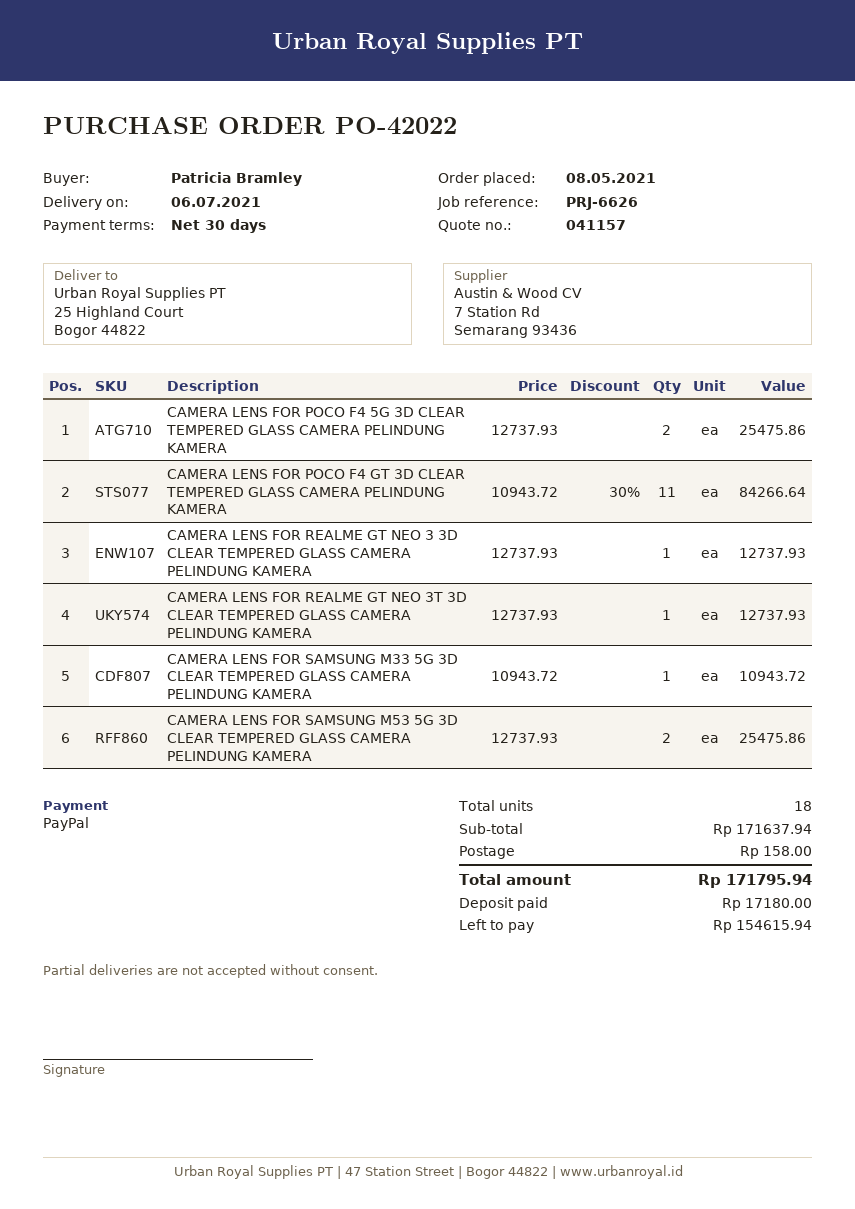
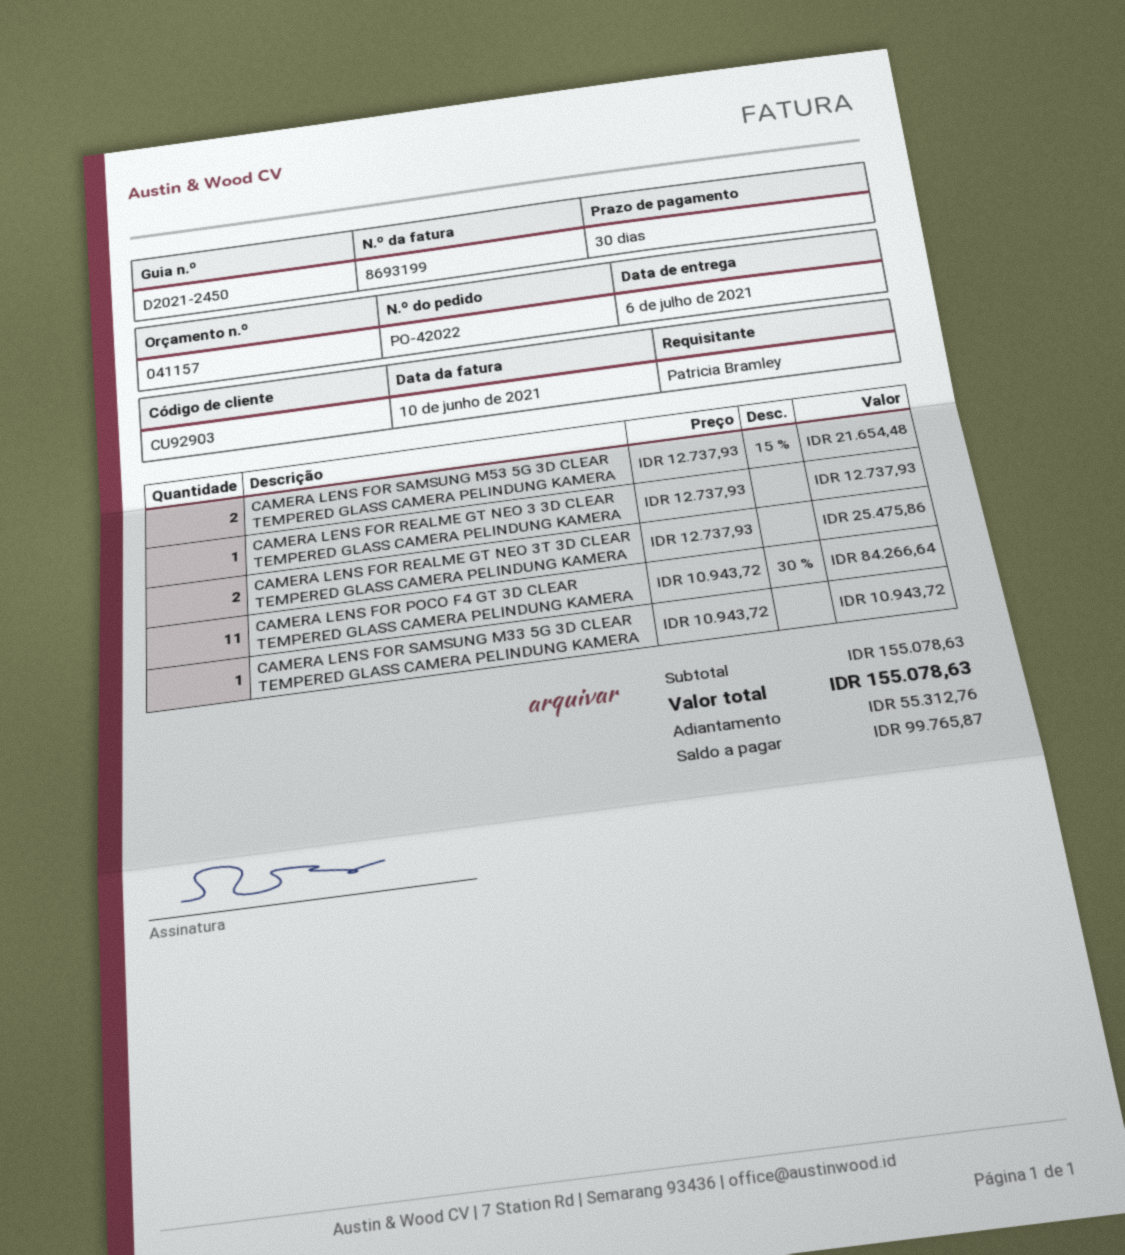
CAMERA LENS FOR POCO F4 5G 3D CLEAR TEMPERED GLASS CAMERA PELINDUNG KAMERA: 2 x 12737.93 = 25475.86 -> none
CAMERA LENS FOR REALME GT NEO 3T 3D CLEAR TEMPERED GLASS CAMERA PELINDUNG KAMERA: 1 x 12737.93 = 12737.93 -> 2 x 12737.93 = 25475.86
CAMERA LENS FOR SAMSUNG M53 5G 3D CLEAR TEMPERED GLASS CAMERA PELINDUNG KAMERA: 2 x 12737.93 = 25475.86 -> 2 x 12737.93 - 15% = 21654.48
subtotal: 171637.94 -> 155078.63
shipping: 158.00 -> none
total: 171795.94 -> 155078.63
deposit: 17180.00 -> 55312.76
balance: 154615.94 -> 99765.87

